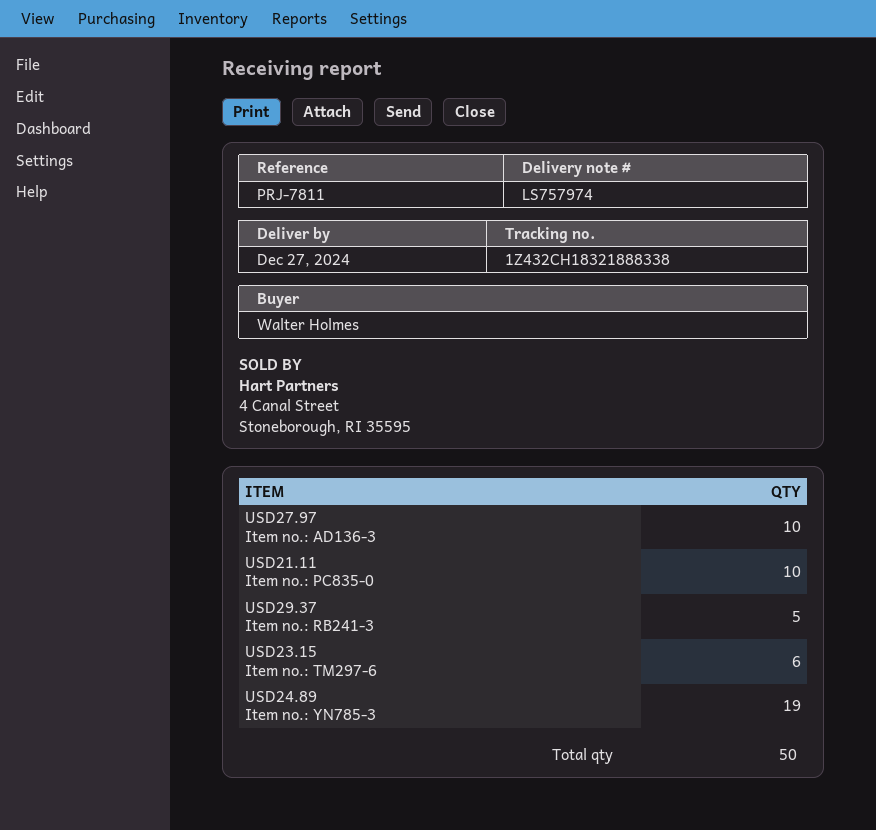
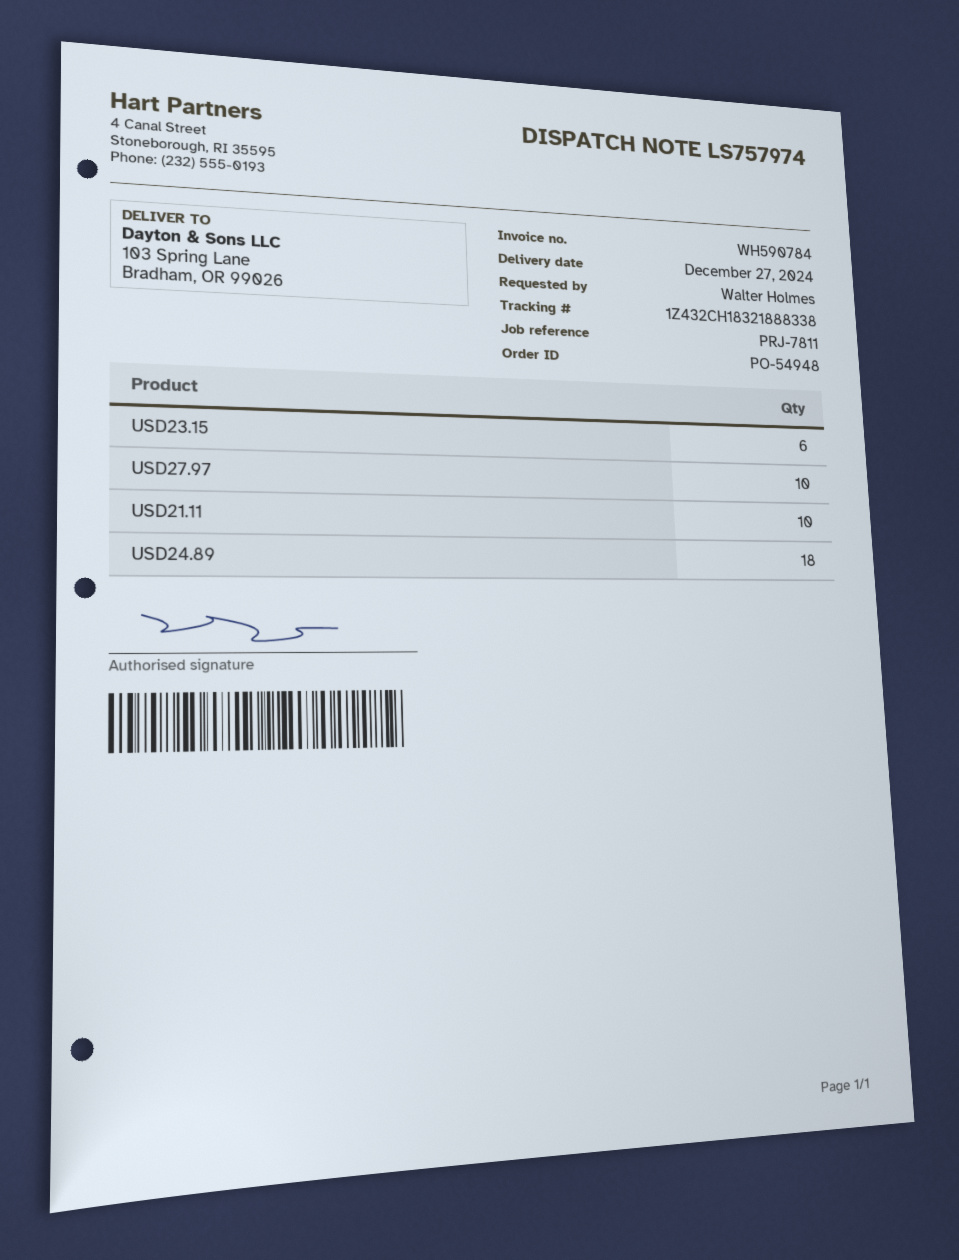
USD29.37: 5 -> none
USD24.89: 19 -> 18

